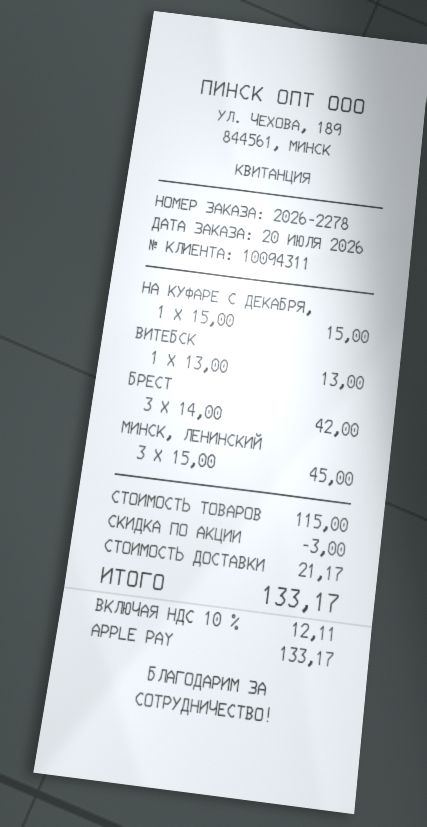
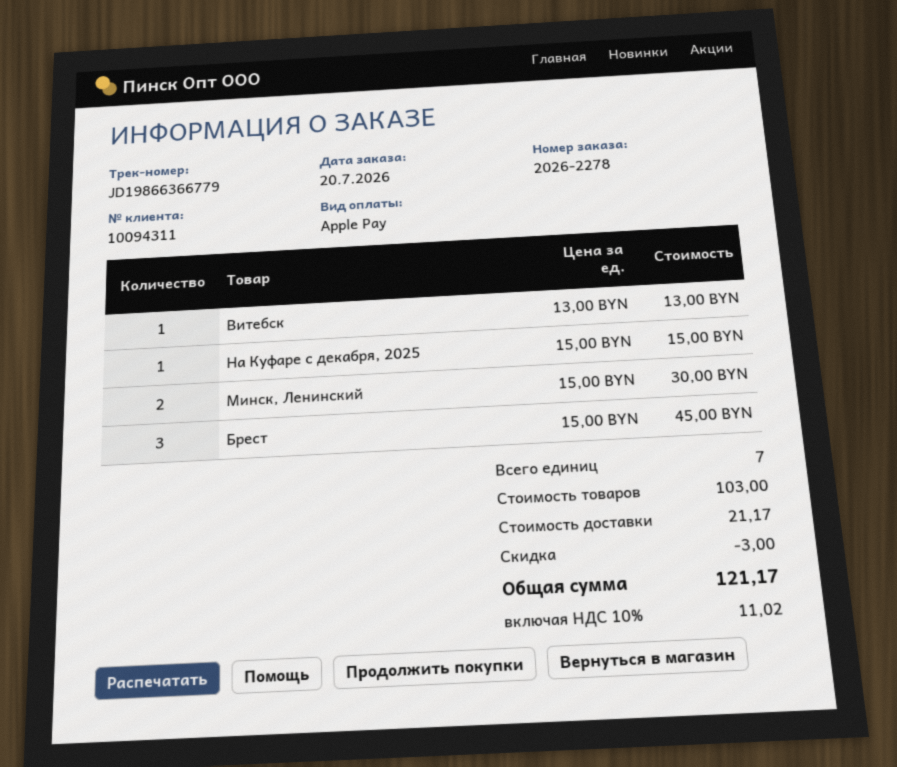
БРЕСТ: 3 x 14.00 = 42.00 -> 3 x 15.00 = 45.00
МИНСК, ЛЕНИНСКИЙ: 3 x 15.00 = 45.00 -> 2 x 15.00 = 30.00
subtotal: 115.00 -> 103.00
tax: 10% = 12.11 -> 10% = 11.02
total: 133.17 -> 121.17

